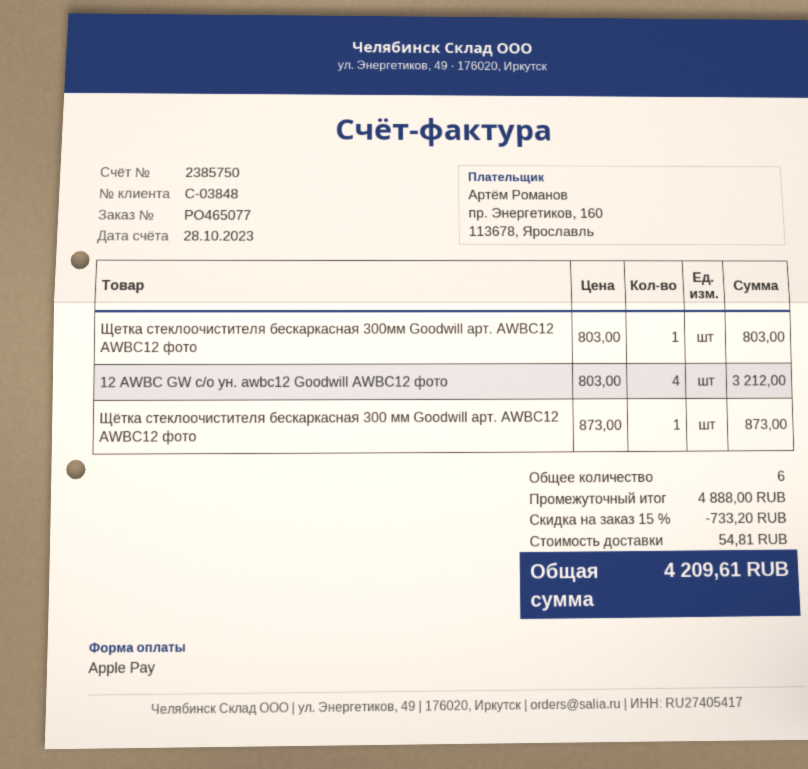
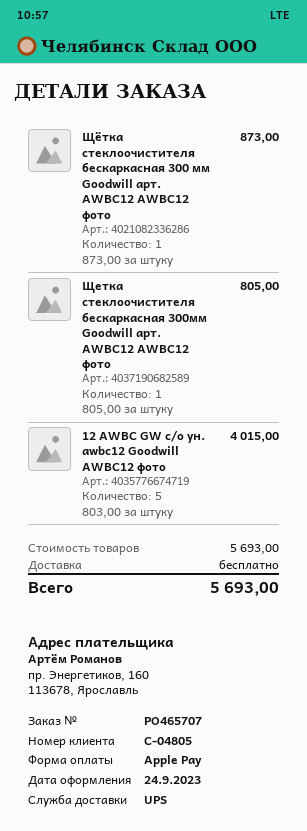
order number: PO465077 -> PO465707
customer number: C-03848 -> C-04805
Щетка стеклоочистителя бескаркасная 300мм Goodwill арт. AWBC12 AWBC12 фото: 1 x 803.00 = 803.00 -> 1 x 805.00 = 805.00
12 AWBC GW с/о ун. awbc12 Goodwill AWBC12 фото: 4 x 803.00 = 3212.00 -> 5 x 803.00 = 4015.00
subtotal: 4888.00 -> 5693.00
discount: 15% = 733.20 -> none
shipping: 54.81 -> 0.00
total: 4209.61 -> 5693.00

